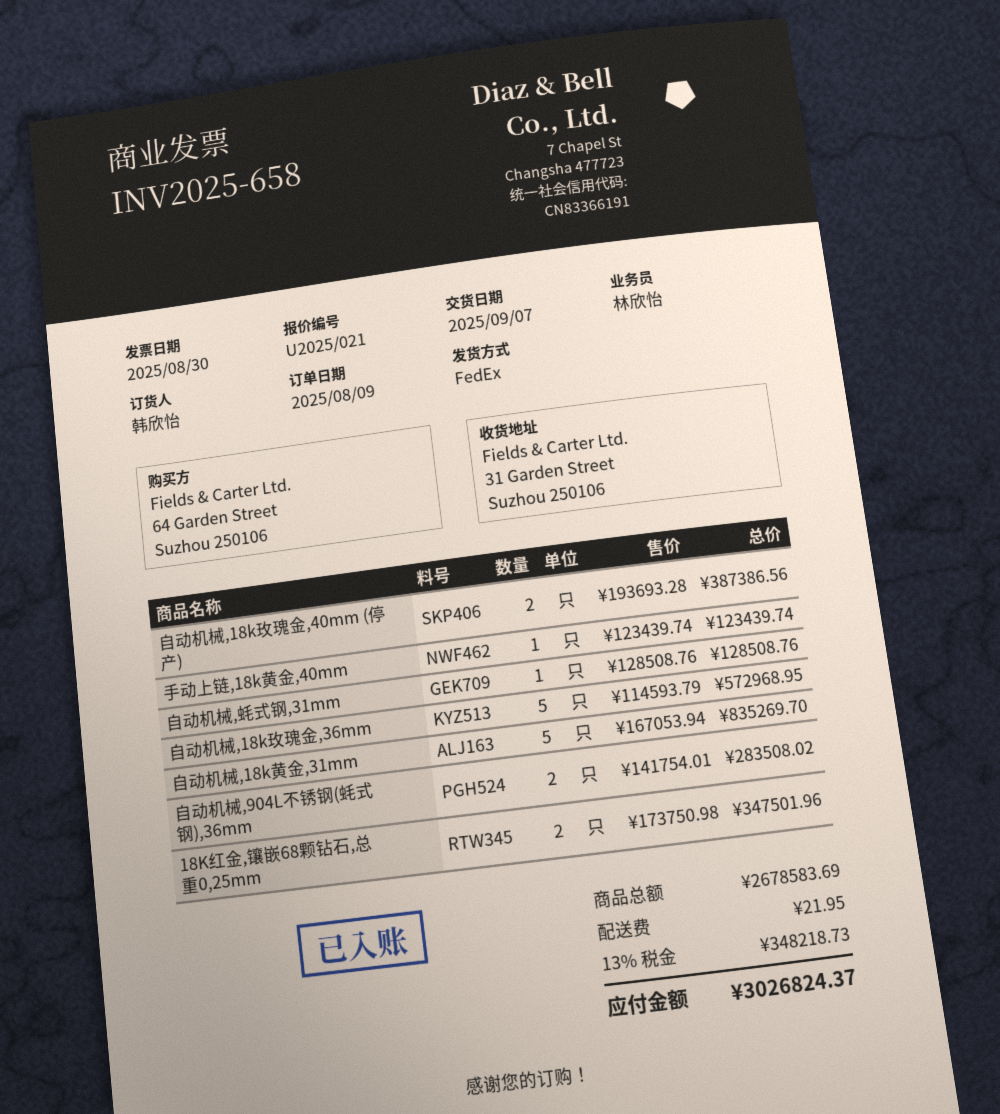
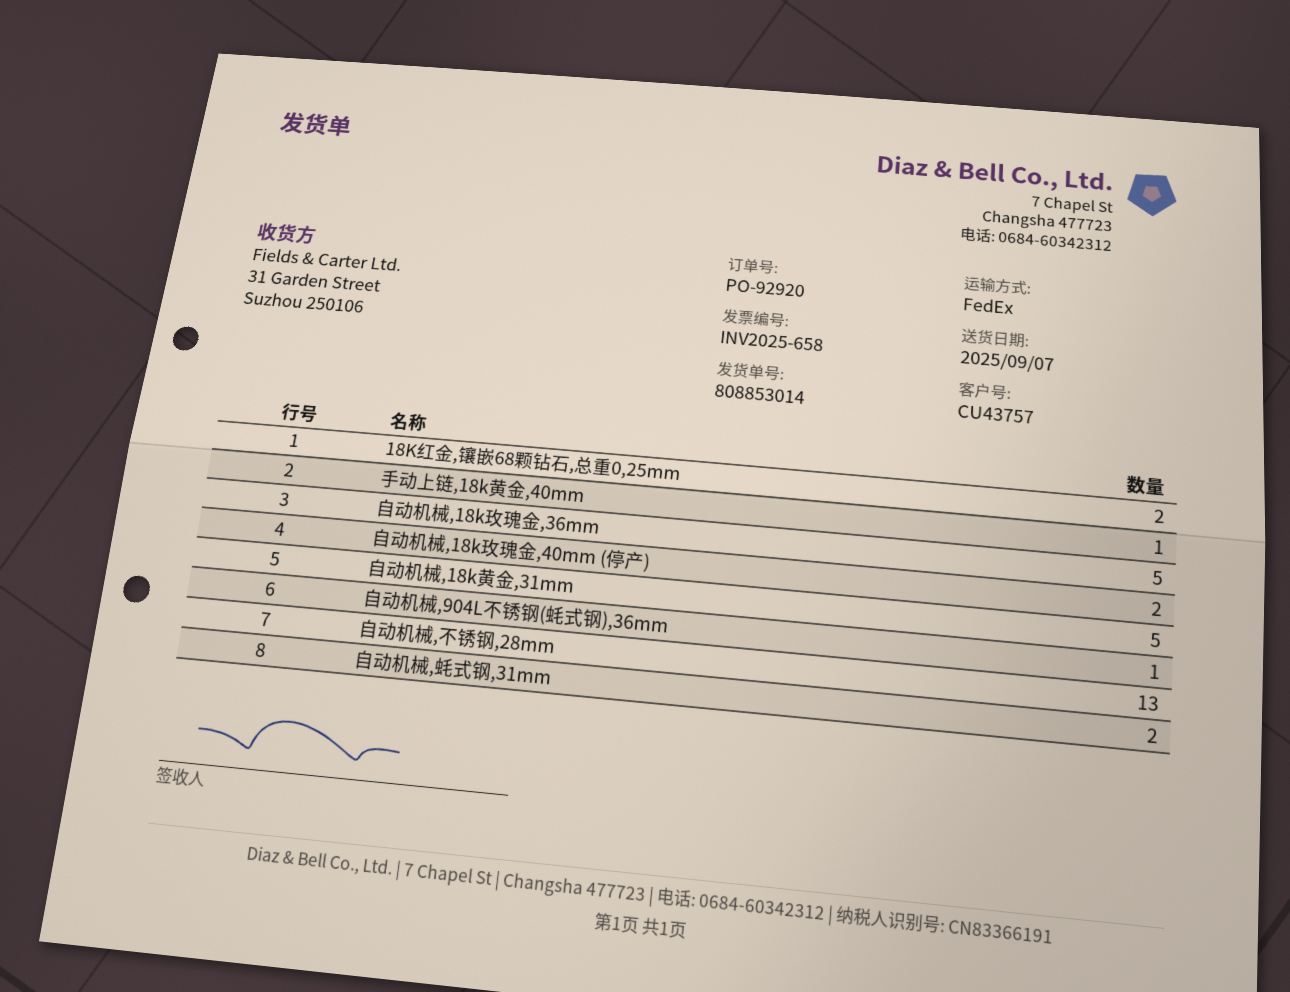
自动机械,蚝式钢,31mm: 1 -> 2
自动机械,904L不锈钢(蚝式钢),36mm: 2 -> 1
自动机械,不锈钢,28mm: none -> 13

